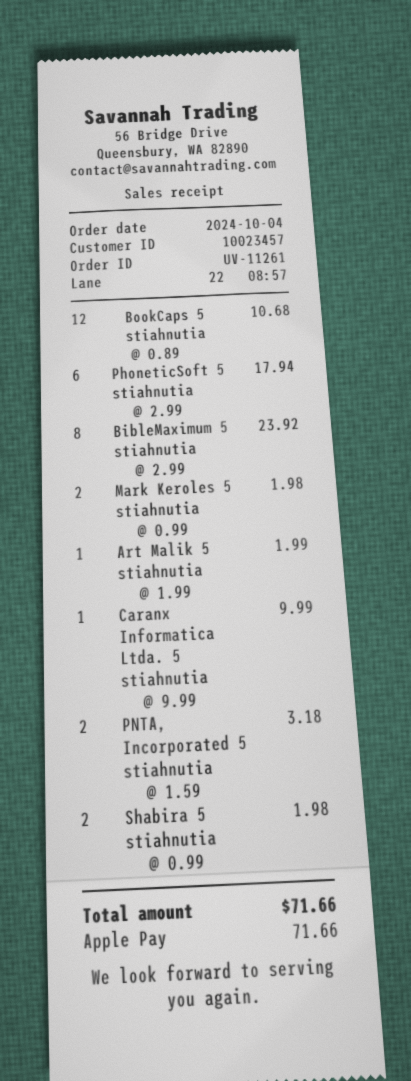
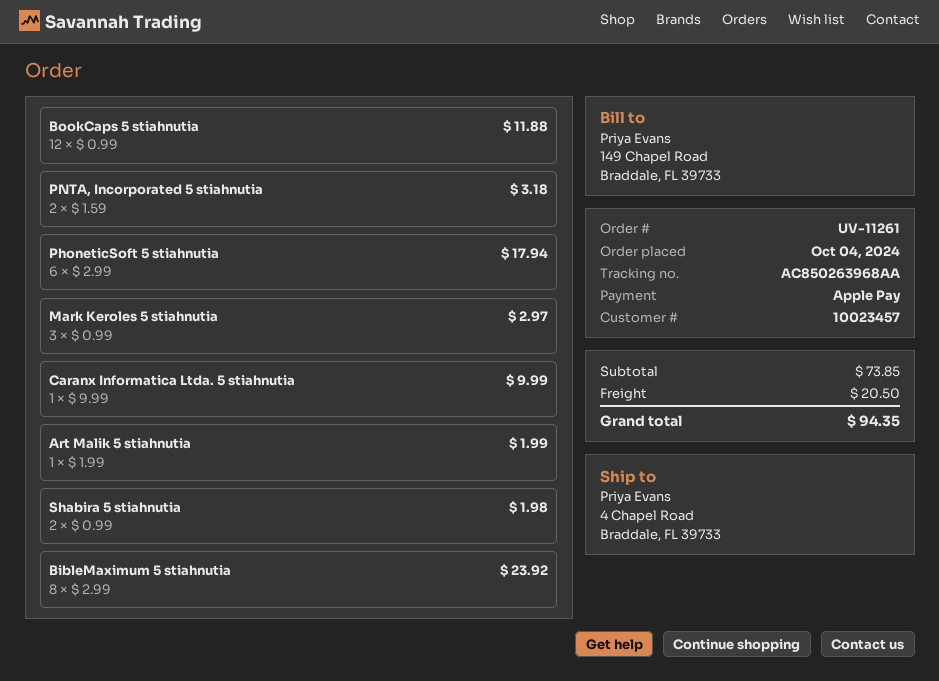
BookCaps 5 stiahnutia: 12 x 0.89 = 10.68 -> 12 x 0.99 = 11.88
Mark Keroles 5 stiahnutia: 2 x 0.99 = 1.98 -> 3 x 0.99 = 2.97
shipping: none -> 20.50
total: 71.66 -> 94.35

